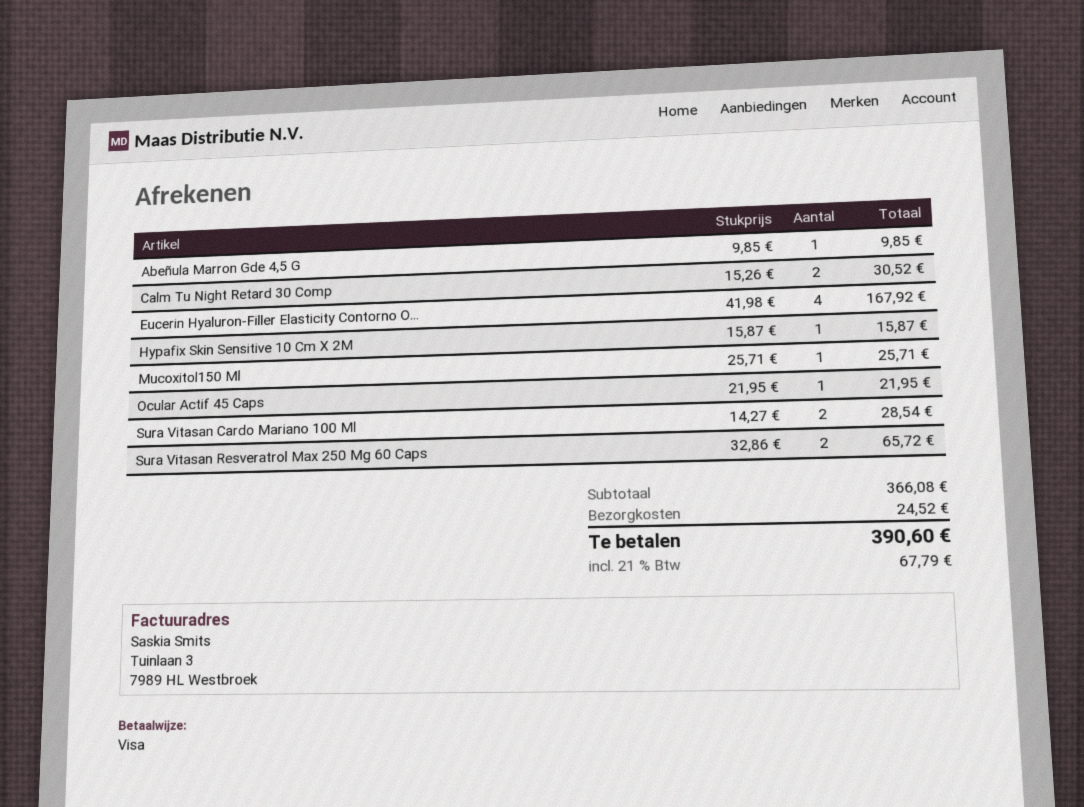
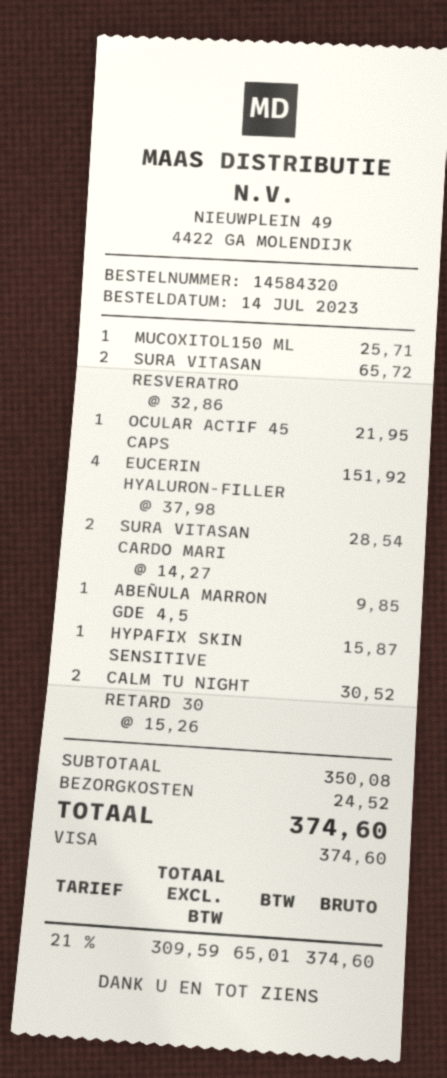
Eucerin Hyaluron-Filler Elasticity Contorno O...: 4 x 41.98 = 167.92 -> 4 x 37.98 = 151.92
subtotal: 366.08 -> 350.08
tax: 21% = 67.79 -> 21% = 65.01
total: 390.60 -> 374.60

